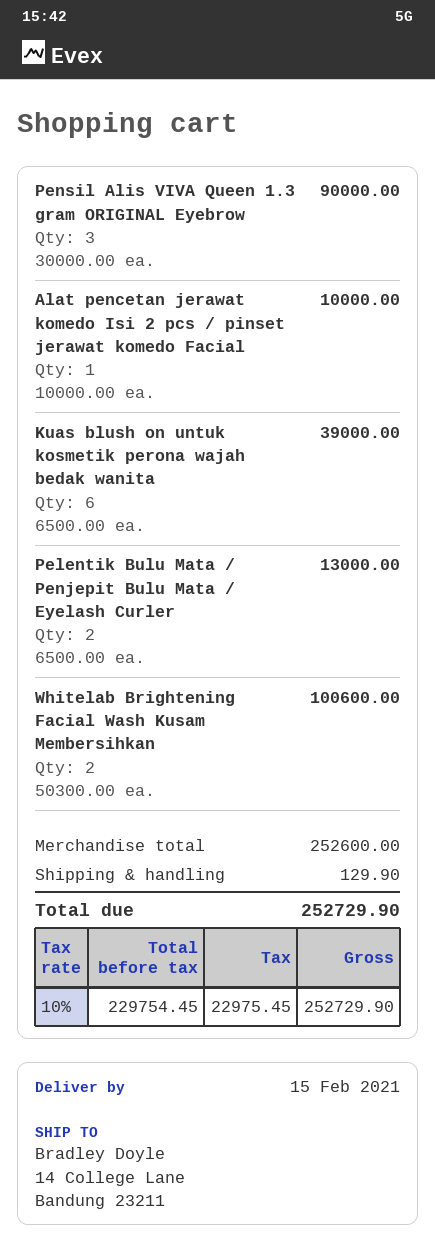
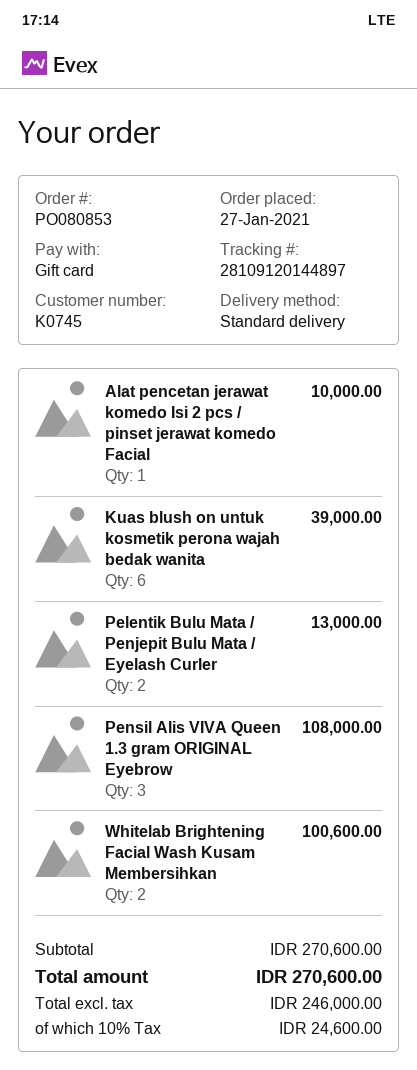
Pensil Alis VIVA Queen 1.3 gram ORIGINAL Eyebrow: 3 for 90000.00 -> 3 for 108000.00
subtotal: 252600.00 -> 270600.00
shipping: 129.90 -> none
net: 229754.45 -> 246000.00
tax: 10% = 22975.45 -> 10% = 24600.00
total: 252729.90 -> 270600.00

